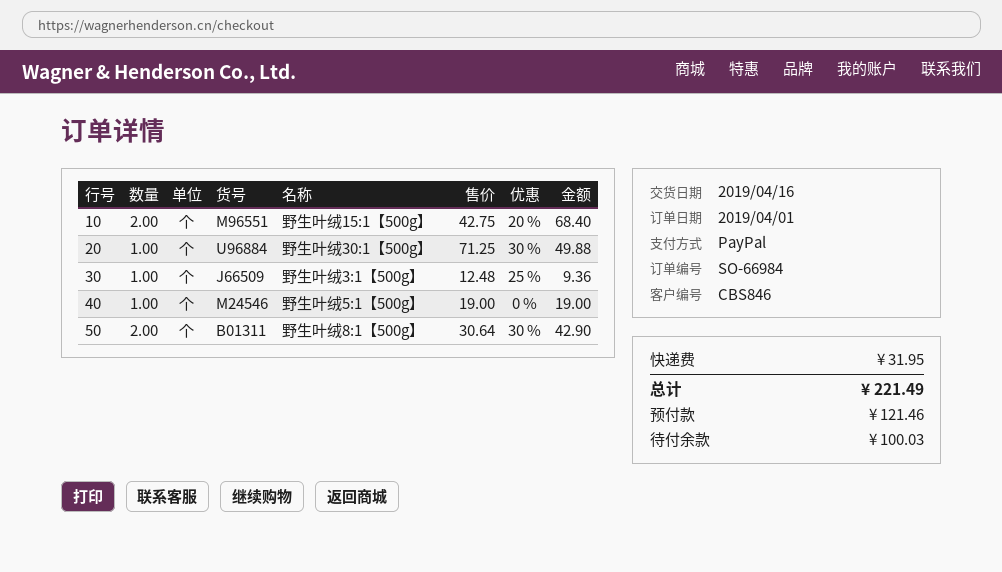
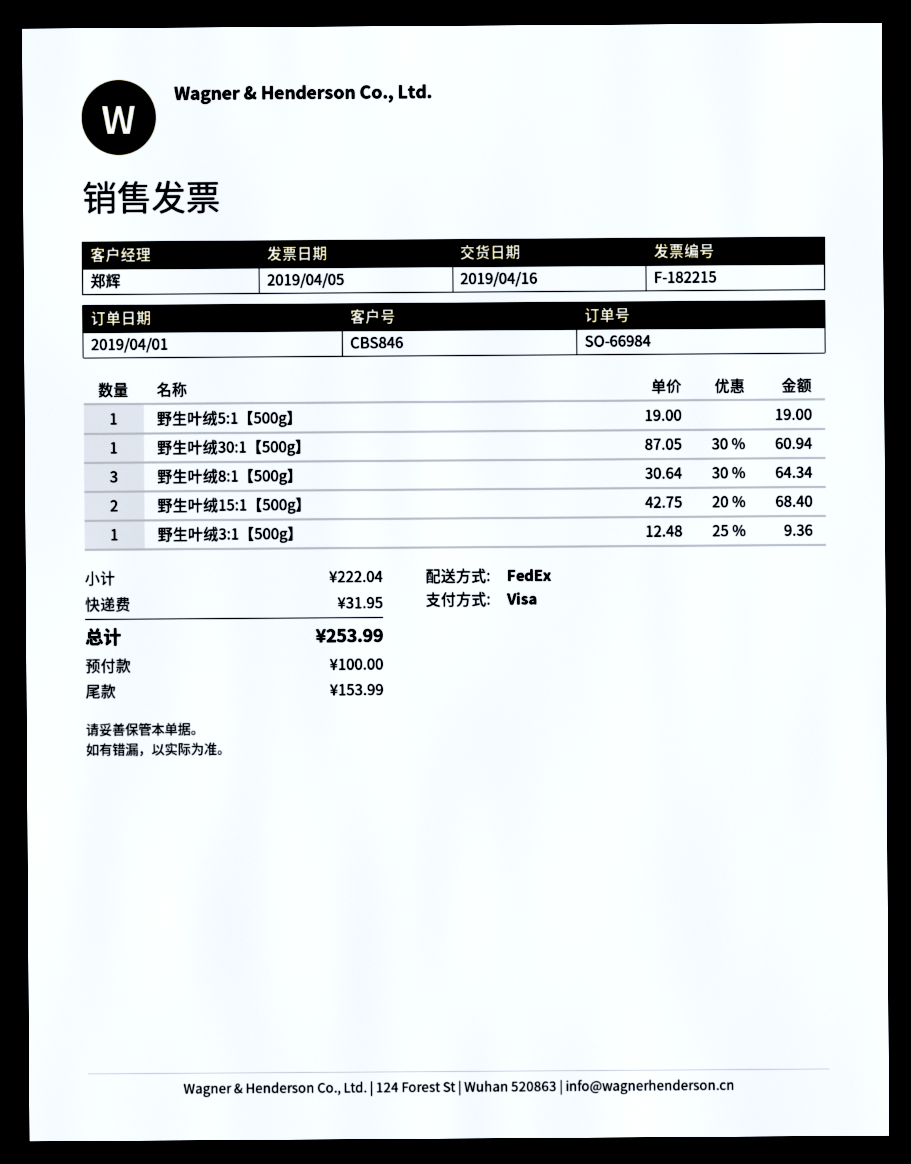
payment method: PayPal -> Visa
野生叶绒30:1【500g】: 1 x 71.25 - 30% = 49.88 -> 1 x 87.05 - 30% = 60.94
野生叶绒8:1【500g】: 2 x 30.64 - 30% = 42.90 -> 3 x 30.64 - 30% = 64.34
total: 221.49 -> 253.99
deposit: 121.46 -> 100.00
balance: 100.03 -> 153.99

